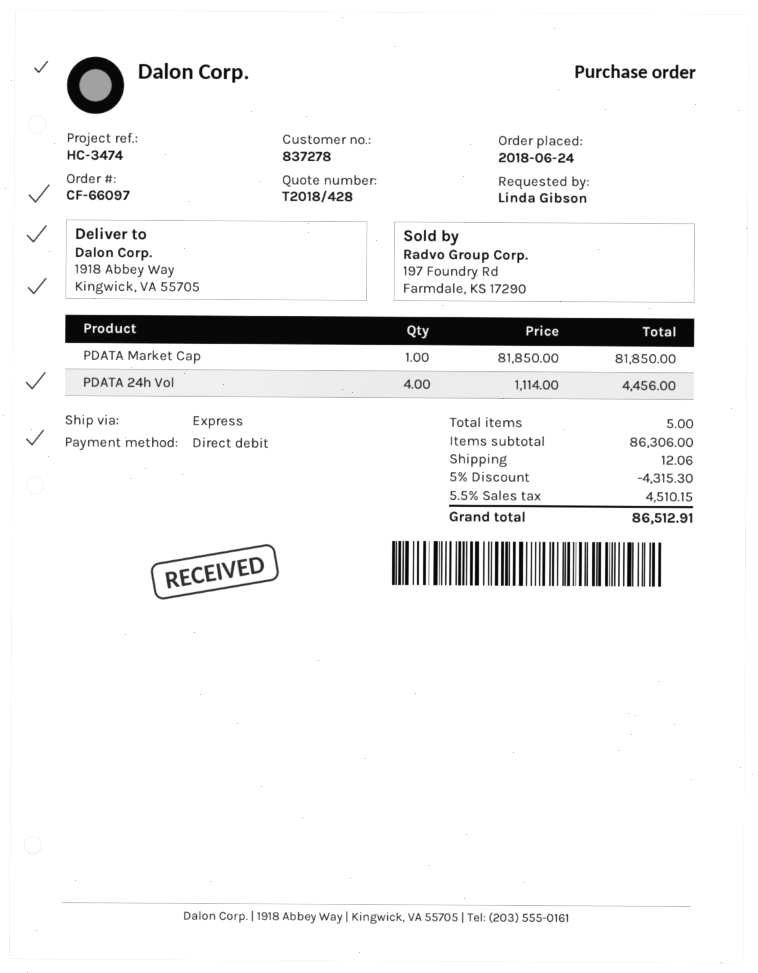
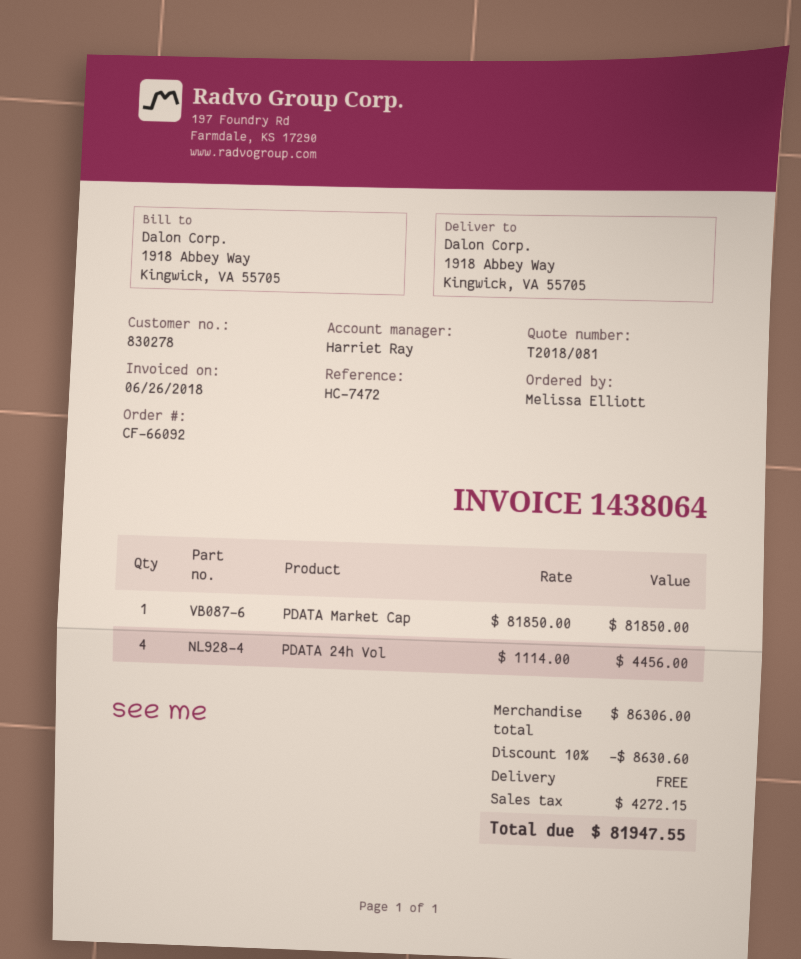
quote number: T2018/428 -> T2018/081
order number: CF-66097 -> CF-66092
customer number: 837278 -> 830278
reference: HC-3474 -> HC-7472
ordered by: Linda Gibson -> Melissa Elliott
discount: 5% = 4315.30 -> 10% = 8630.60
shipping: 12.06 -> 0.00
tax: 4510.15 -> 4272.15
total: 86512.91 -> 81947.55

